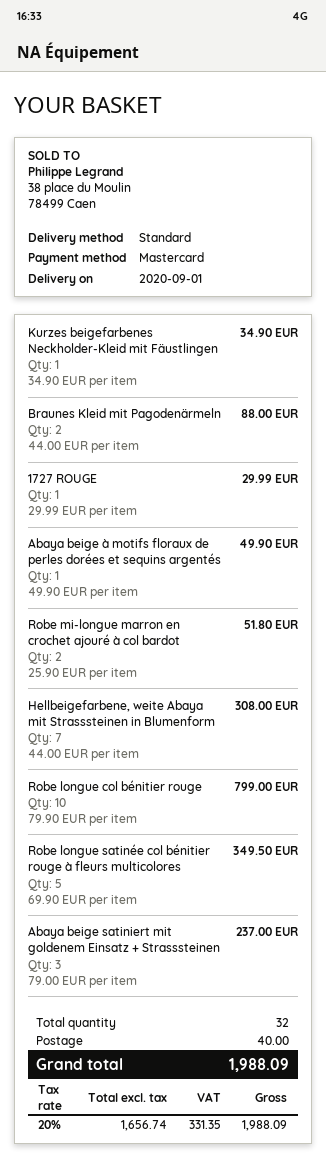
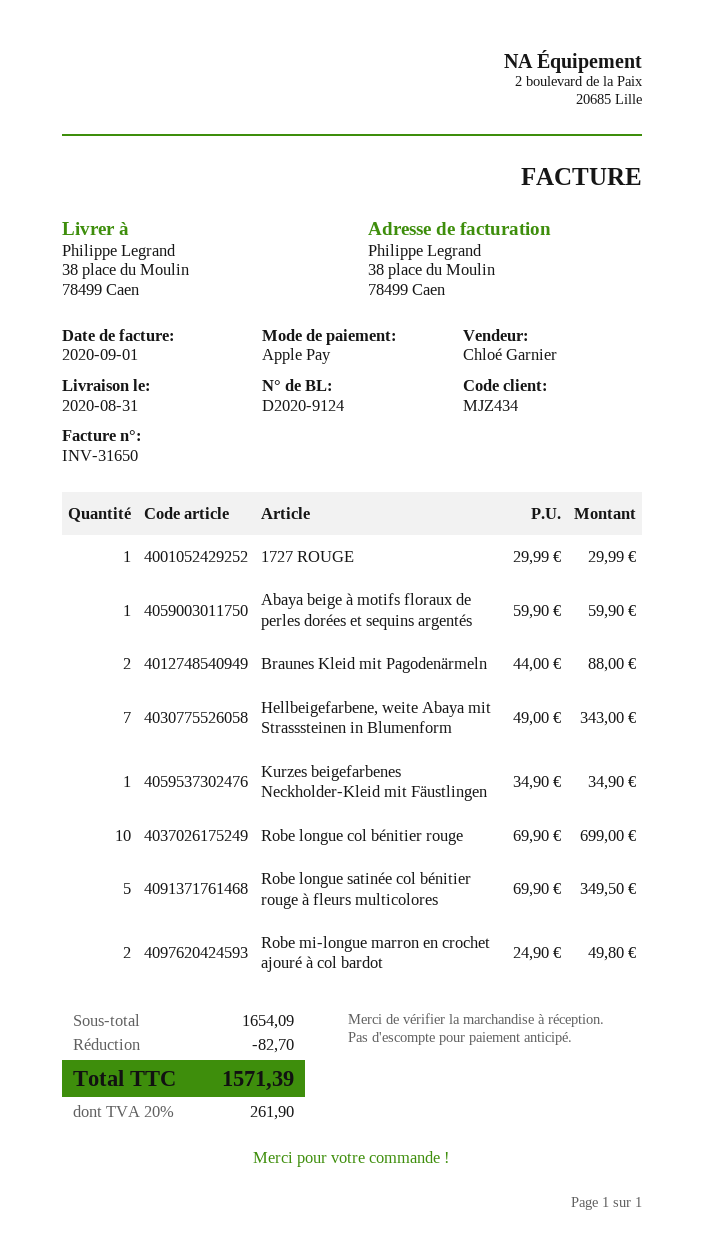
delivery date: 2020-09-01 -> 2020-08-31
payment method: Mastercard -> Apple Pay
Abaya beige à motifs floraux de perles dorées et sequins argentés: 1 x 49.90 = 49.90 -> 1 x 59.90 = 59.90
Robe mi-longue marron en crochet ajouré à col bardot: 2 x 25.90 = 51.80 -> 2 x 24.90 = 49.80
Hellbeigefarbene, weite Abaya mit Strasssteinen in Blumenform: 7 x 44.00 = 308.00 -> 7 x 49.00 = 343.00
Robe longue col bénitier rouge: 10 x 79.90 = 799.00 -> 10 x 69.90 = 699.00
Abaya beige satiniert mit goldenem Einsatz + Strasssteinen: 3 x 79.00 = 237.00 -> none
discount: none -> 82.70
shipping: 40.00 -> none
tax: 20% = 331.35 -> 20% = 261.90
total: 1988.09 -> 1571.39

